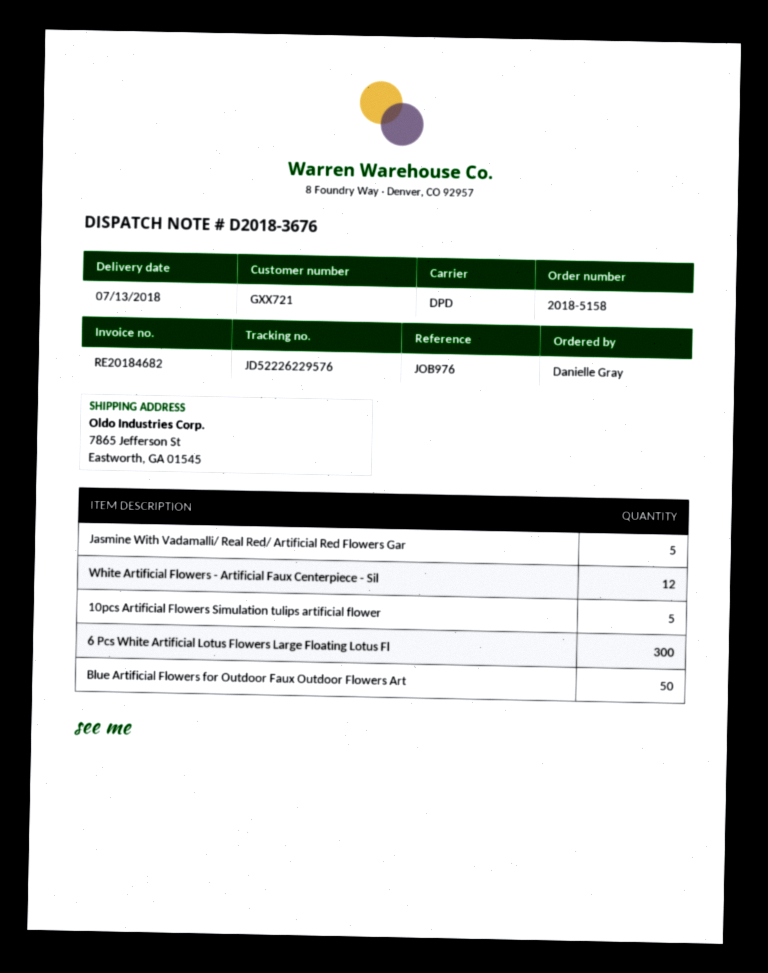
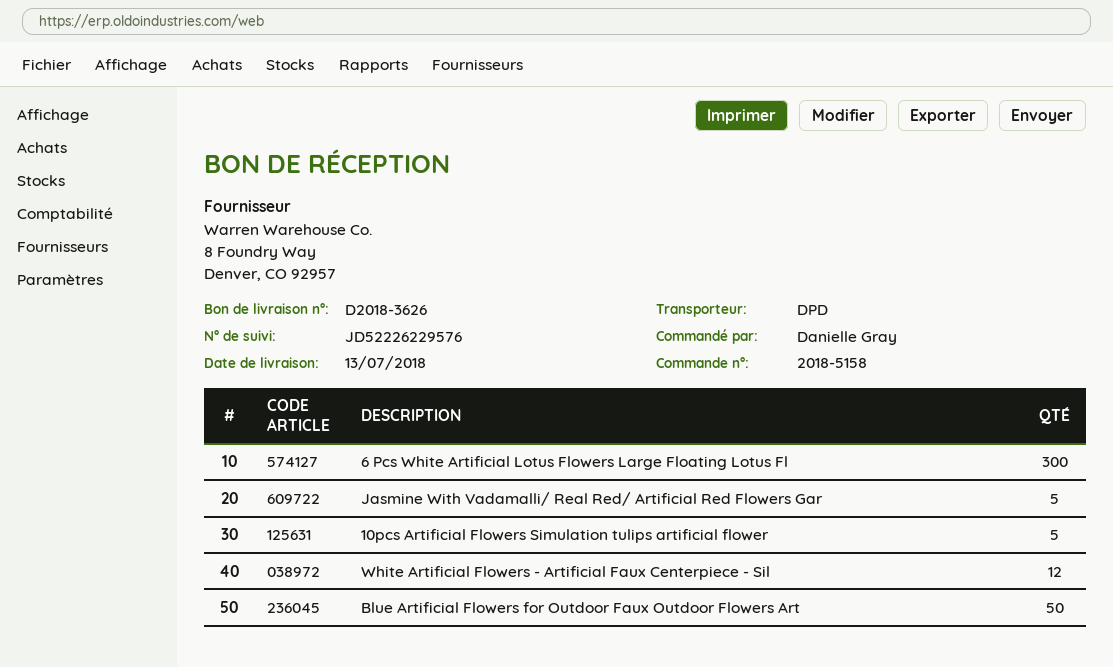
delivery note number: D2018-3676 -> D2018-3626

